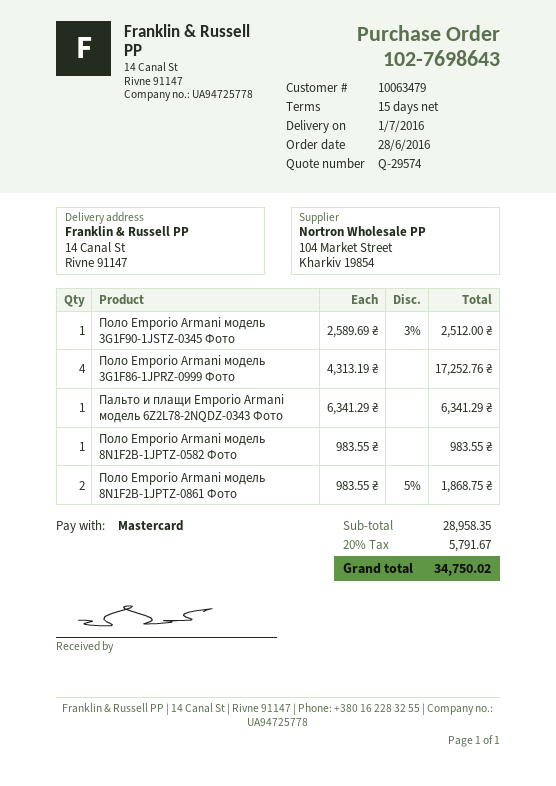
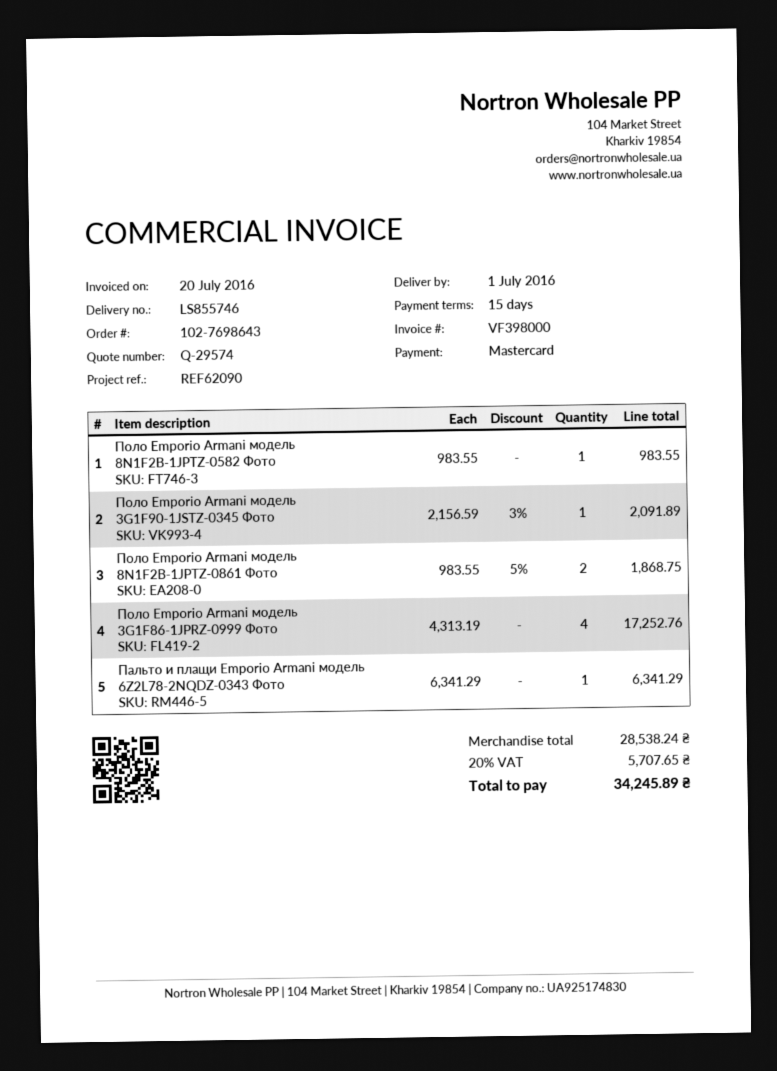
Поло Emporio Armani модель 3G1F90-1JSTZ-0345 Фото: 1 x 2589.69 - 3% = 2512.00 -> 1 x 2156.59 - 3% = 2091.89
subtotal: 28958.35 -> 28538.24
tax: 20% = 5791.67 -> 20% = 5707.65
total: 34750.02 -> 34245.89

